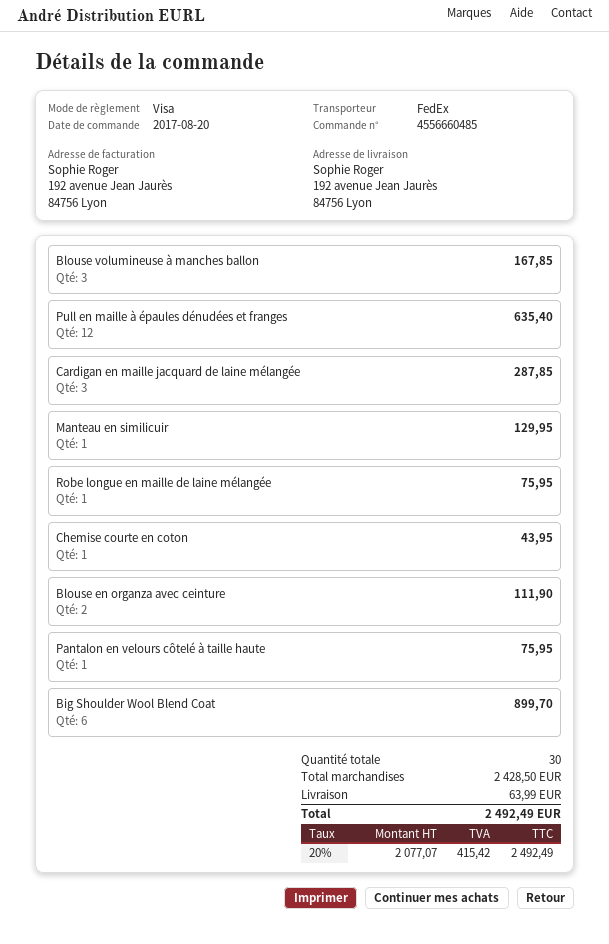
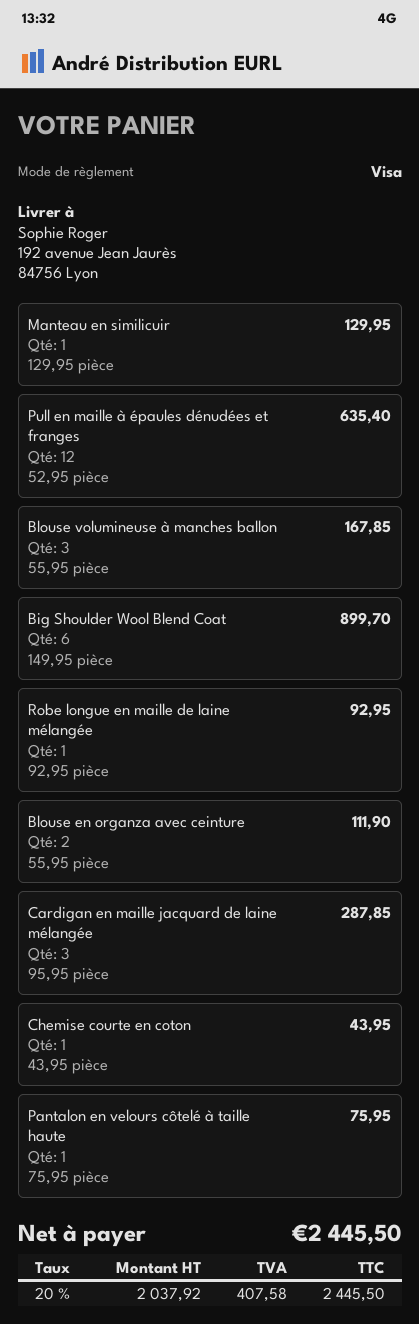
Robe longue en maille de laine mélangée: 1 for 75.95 -> 1 for 92.95
shipping: 63.99 -> none
net: 2077.07 -> 2037.92
tax: 20% = 415.42 -> 20% = 407.58
total: 2492.49 -> 2445.50

